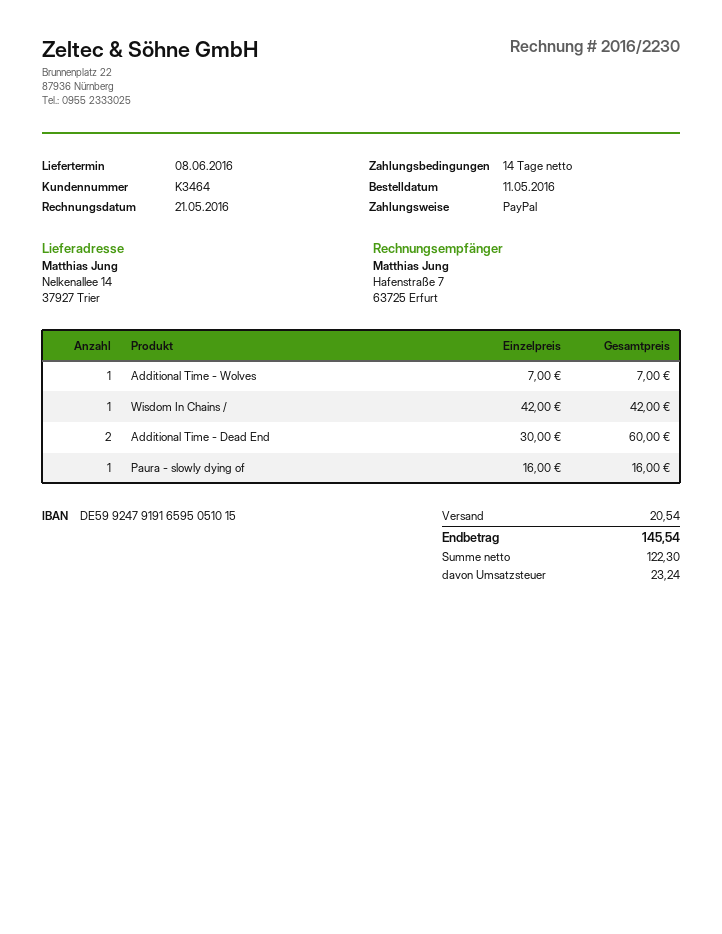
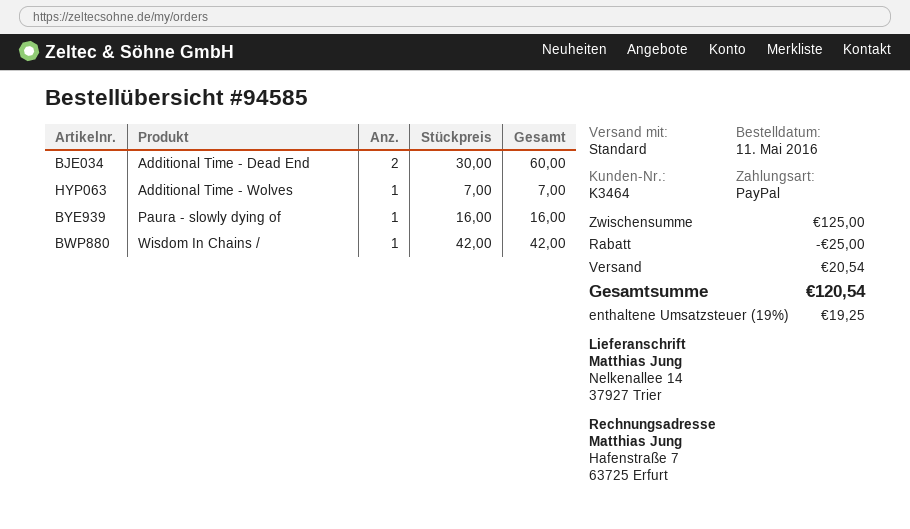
discount: none -> 25.00
tax: 23.24 -> 19.25
total: 145.54 -> 120.54

